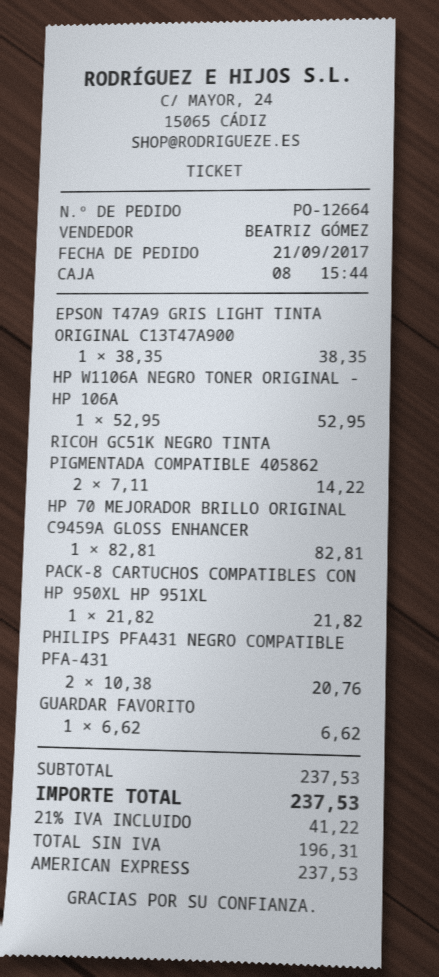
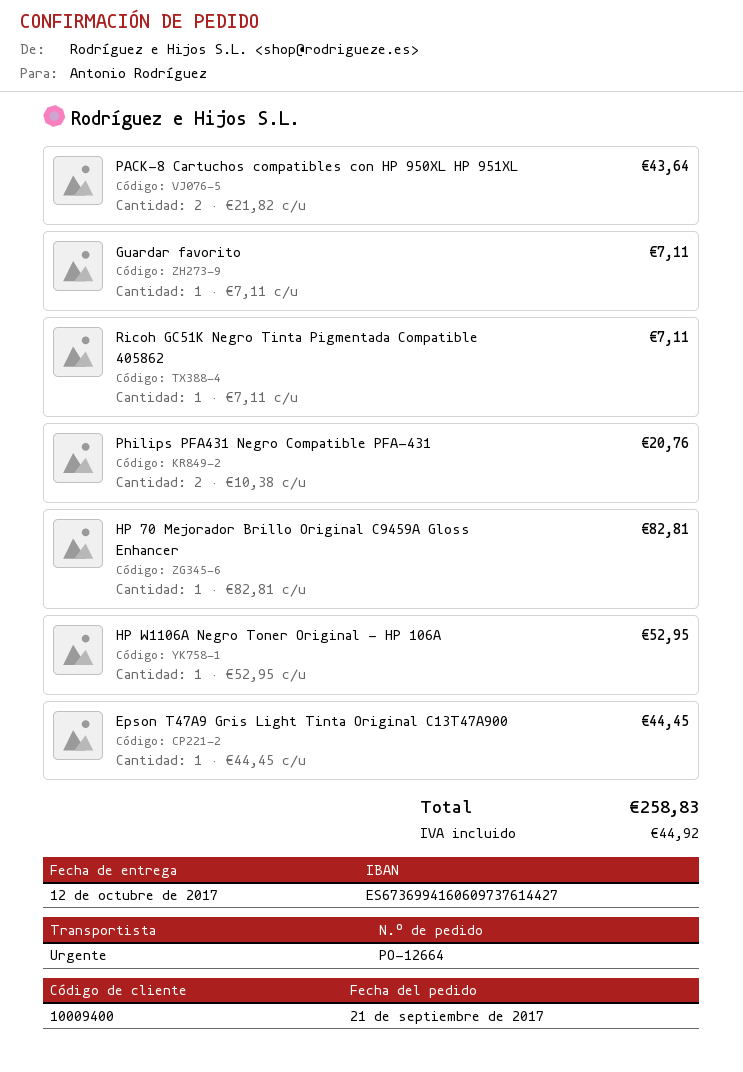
EPSON T47A9 GRIS LIGHT TINTA ORIGINAL C13T47A900: 1 x 38.35 = 38.35 -> 1 x 44.45 = 44.45
RICOH GC51K NEGRO TINTA PIGMENTADA COMPATIBLE 405862: 2 x 7.11 = 14.22 -> 1 x 7.11 = 7.11
PACK-8 CARTUCHOS COMPATIBLES CON HP 950XL HP 951XL: 1 x 21.82 = 21.82 -> 2 x 21.82 = 43.64
GUARDAR FAVORITO: 1 x 6.62 = 6.62 -> 1 x 7.11 = 7.11
tax: 41.22 -> 44.92
total: 237.53 -> 258.83

